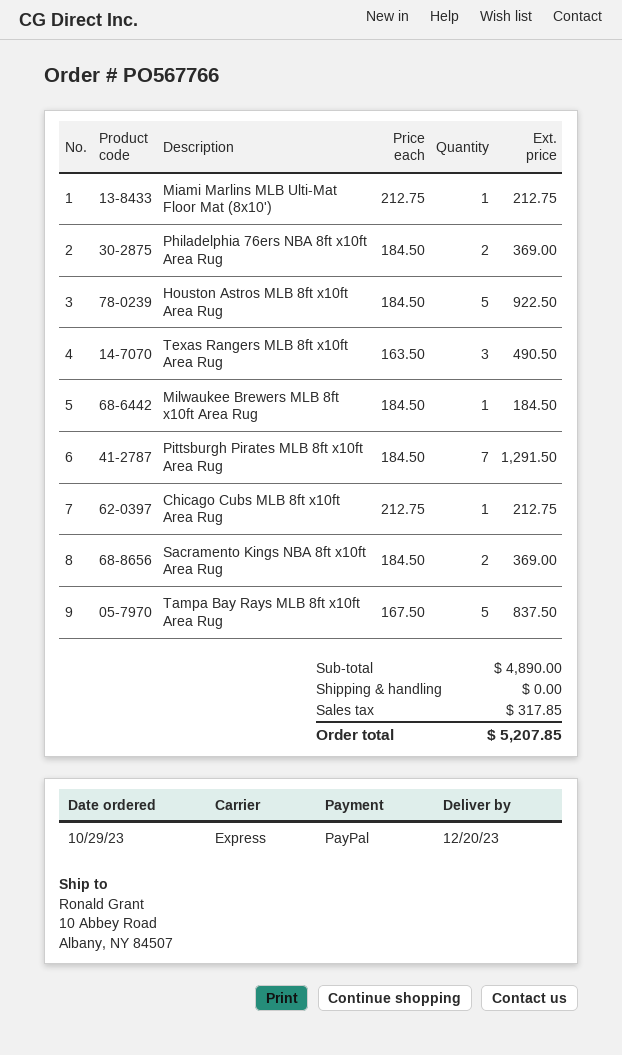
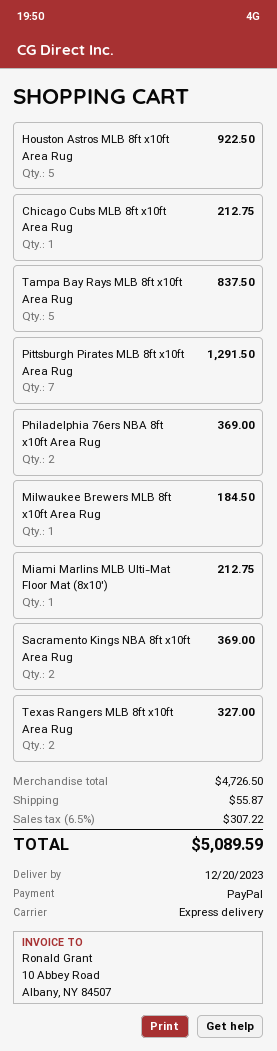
Texas Rangers MLB 8ft x10ft Area Rug: 3 for 490.50 -> 2 for 327.00
subtotal: 4890.00 -> 4726.50
shipping: 0.00 -> 55.87
tax: 317.85 -> 307.22
total: 5207.85 -> 5089.59

